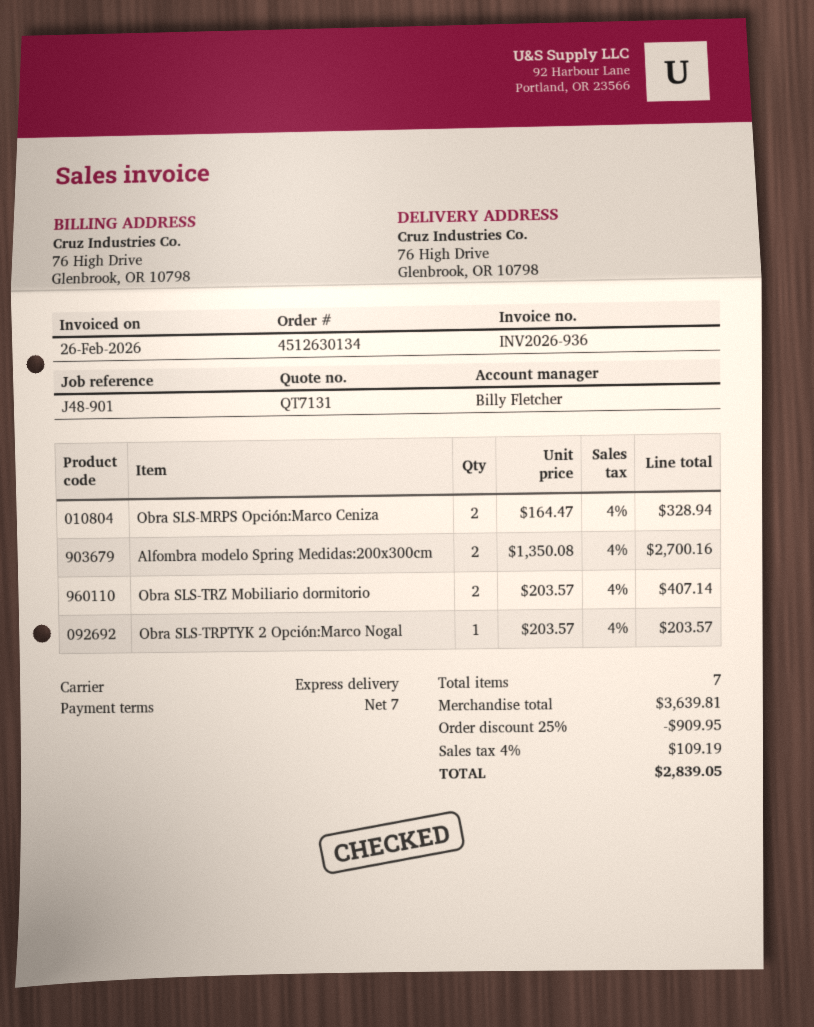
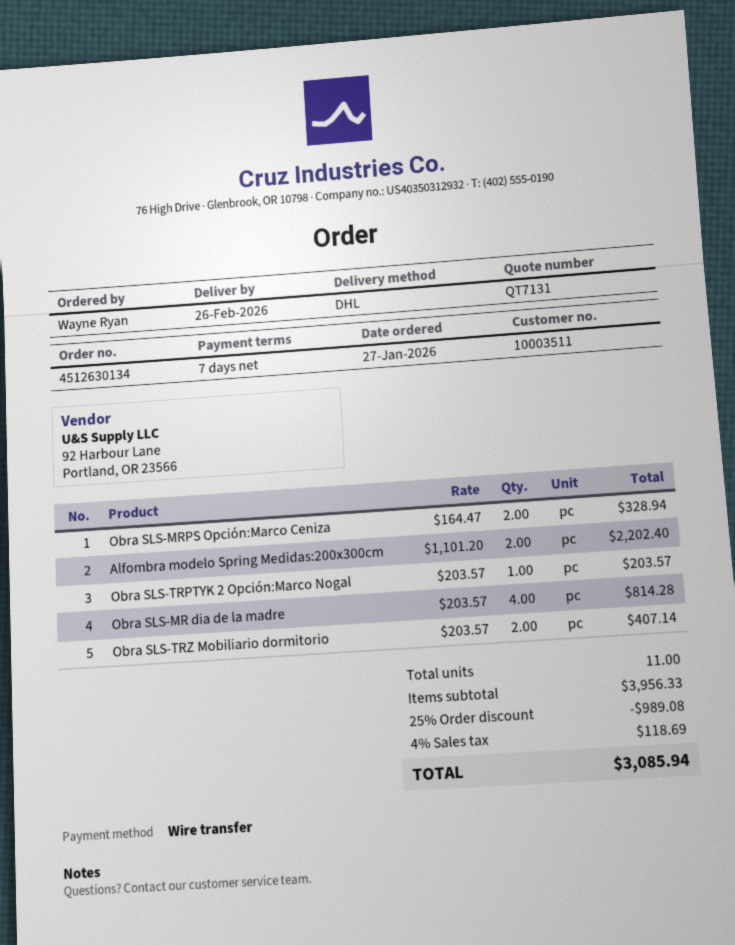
shipping method: express -> DHL
Alfombra modelo Spring Medidas:200x300cm: 2 x 1350.08 = 2700.16 -> 2 x 1101.20 = 2202.40
Obra SLS-MR dia de la madre: none -> 4 x 203.57 = 814.28
total quantity: 7 -> 11
subtotal: 3639.81 -> 3956.33
discount: 25% = 909.95 -> 25% = 989.08
tax: 4% = 109.19 -> 4% = 118.69
total: 2839.05 -> 3085.94

